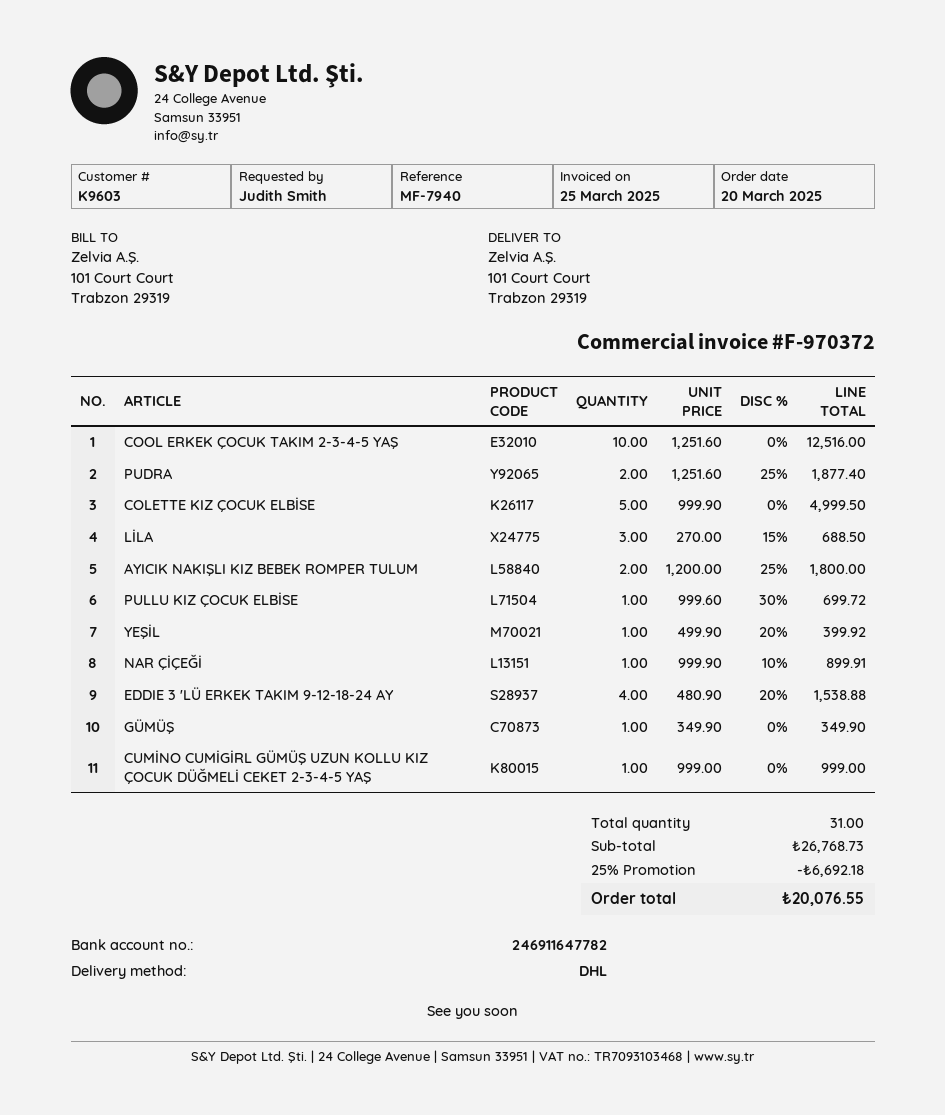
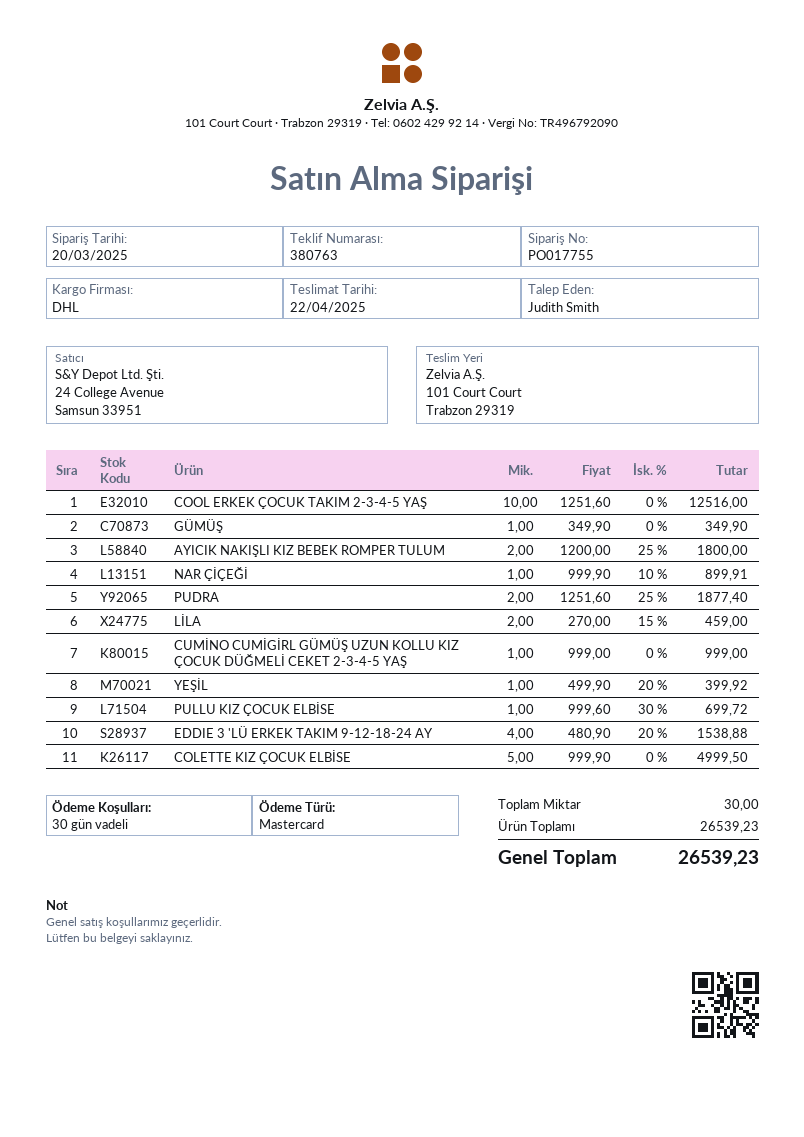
LİLA: 3 x 270.00 - 15% = 688.50 -> 2 x 270.00 - 15% = 459.00
total quantity: 31 -> 30
subtotal: 26768.73 -> 26539.23
discount: 25% = 6692.18 -> none
total: 20076.55 -> 26539.23

